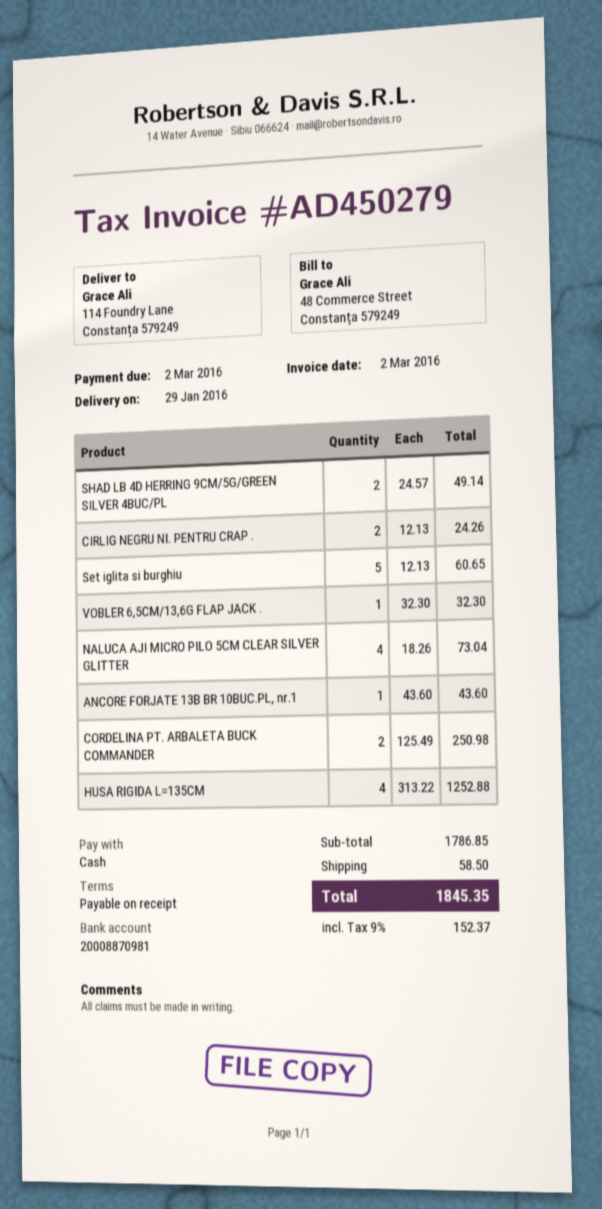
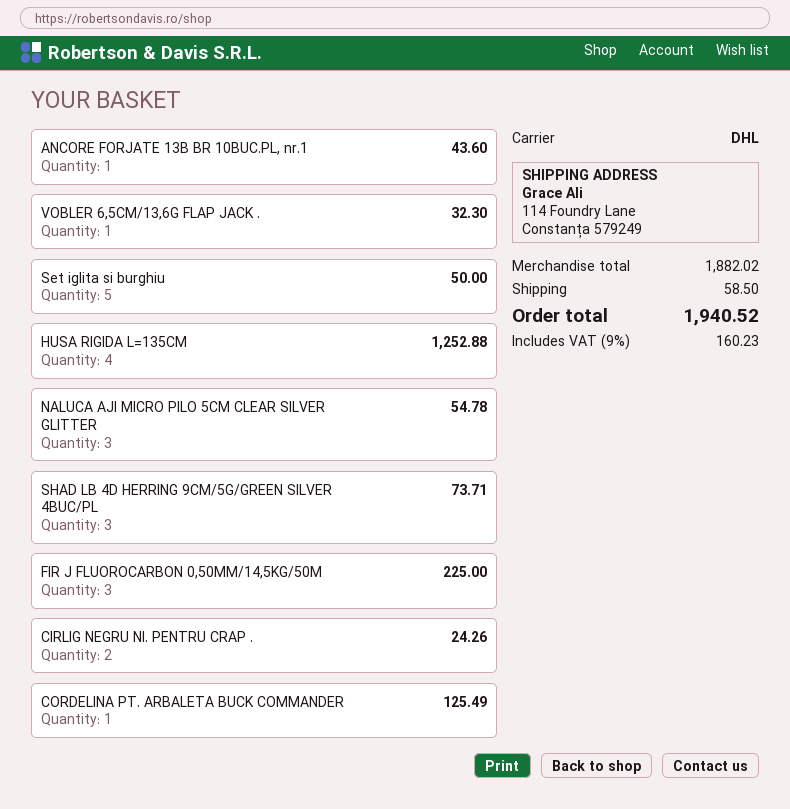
SHAD LB 4D HERRING 9CM/5G/GREEN SILVER 4BUC/PL: 2 for 49.14 -> 3 for 73.71
Set iglita si burghiu: 5 for 60.65 -> 5 for 50.00
NALUCA AJI MICRO PILO 5CM CLEAR SILVER GLITTER: 4 for 73.04 -> 3 for 54.78
CORDELINA PT. ARBALETA BUCK COMMANDER: 2 for 250.98 -> 1 for 125.49
FIR J FLUOROCARBON 0,50MM/14,5KG/50M: none -> 3 for 225.00
subtotal: 1786.85 -> 1882.02
tax: 9% = 152.37 -> 9% = 160.23
total: 1845.35 -> 1940.52

